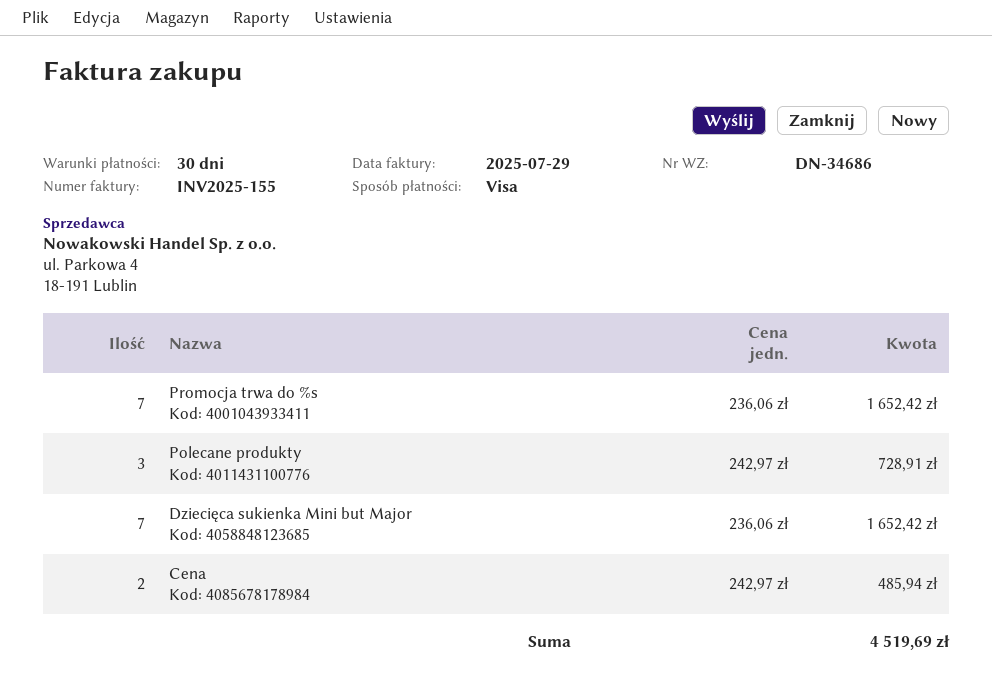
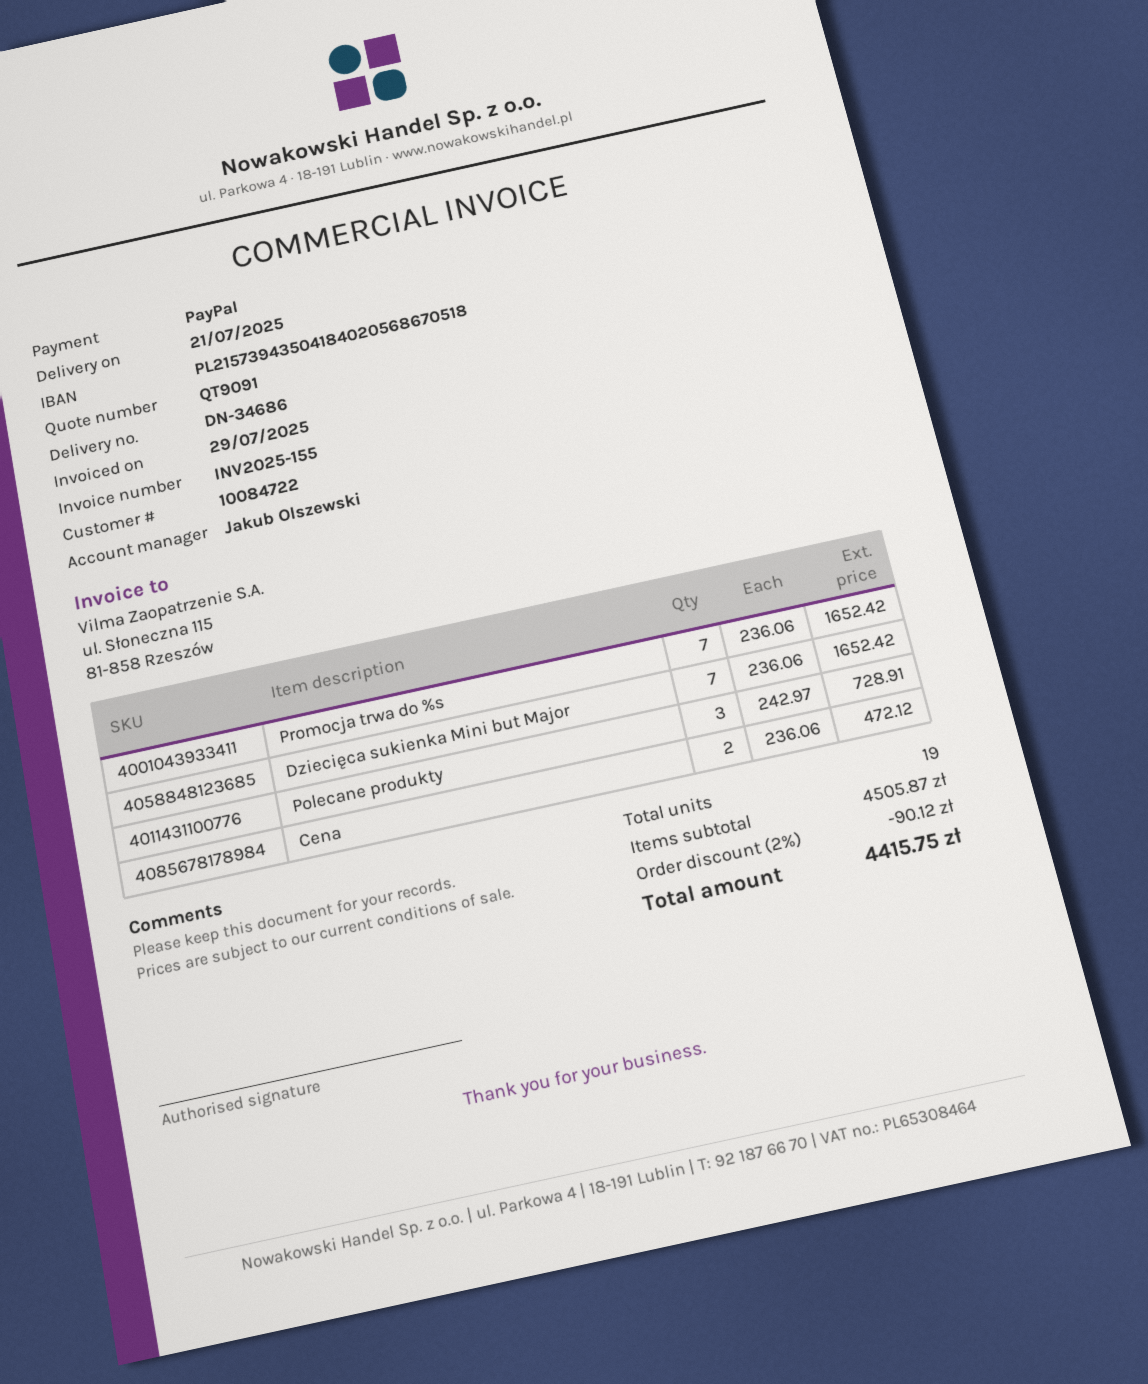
payment method: Visa -> PayPal
Cena: 2 x 242.97 = 485.94 -> 2 x 236.06 = 472.12
discount: none -> 2% = 90.12
total: 4519.69 -> 4415.75

